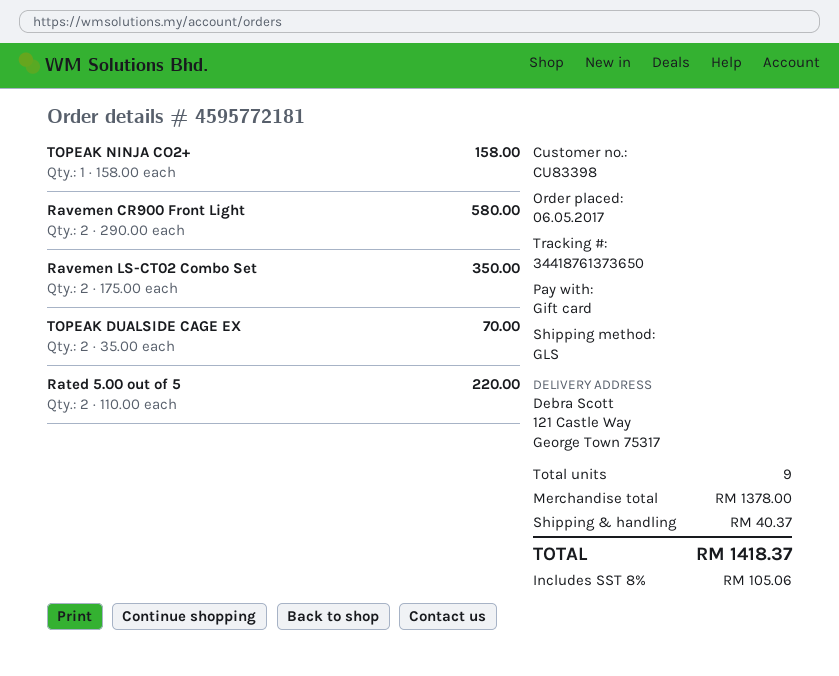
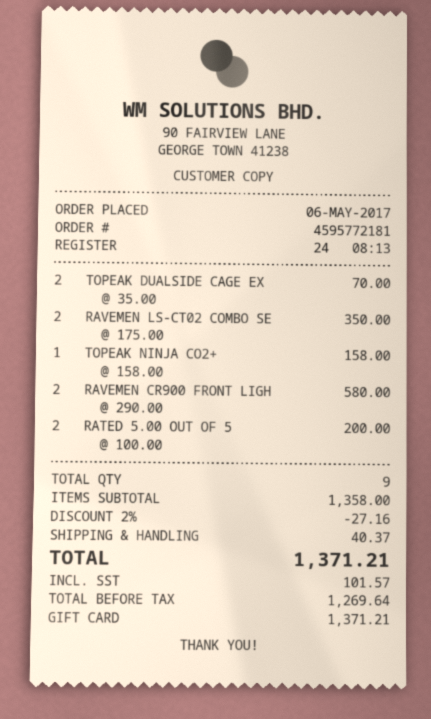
Rated 5.00 out of 5: 2 x 110.00 = 220.00 -> 2 x 100.00 = 200.00
subtotal: 1378.00 -> 1358.00
discount: none -> 2% = 27.16
tax: 105.06 -> 101.57
total: 1418.37 -> 1371.21

